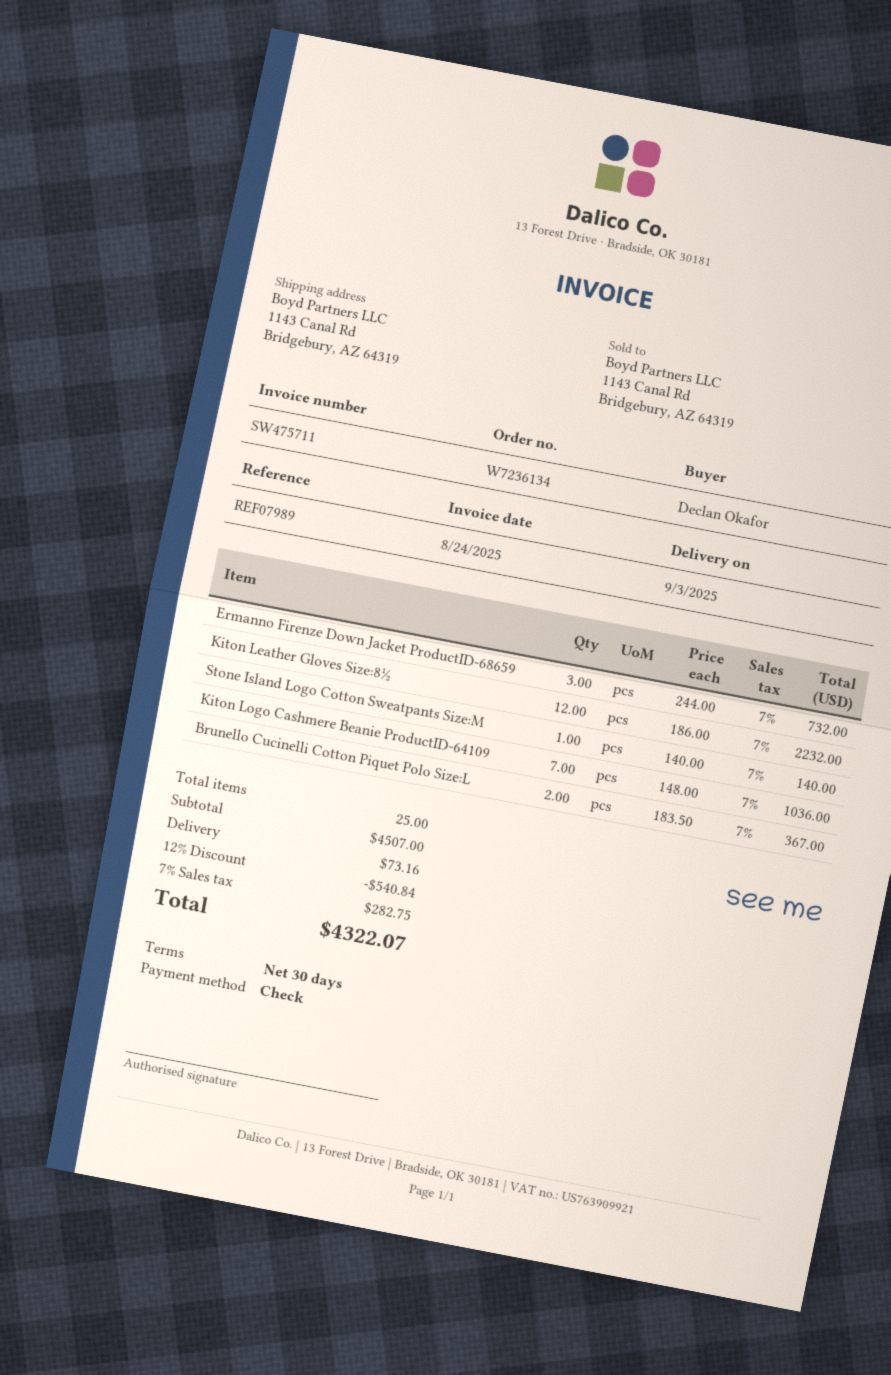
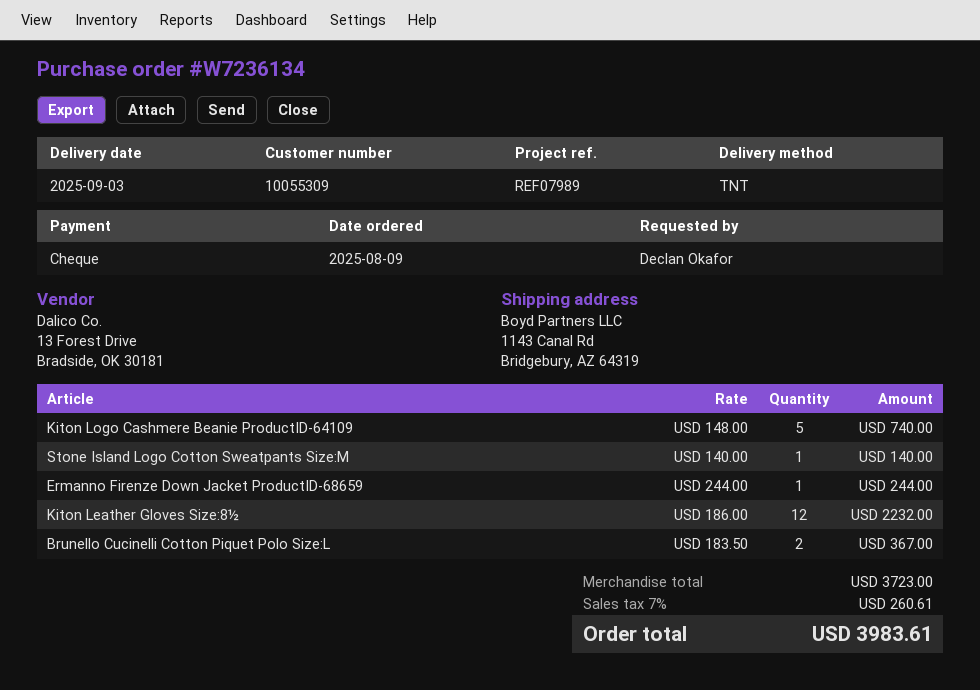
Ermanno Firenze Down Jacket ProductID-68659: 3 x 244.00 = 732.00 -> 1 x 244.00 = 244.00
Kiton Logo Cashmere Beanie ProductID-64109: 7 x 148.00 = 1036.00 -> 5 x 148.00 = 740.00
subtotal: 4507.00 -> 3723.00
discount: 12% = 540.84 -> none
shipping: 73.16 -> none
tax: 7% = 282.75 -> 7% = 260.61
total: 4322.07 -> 3983.61

